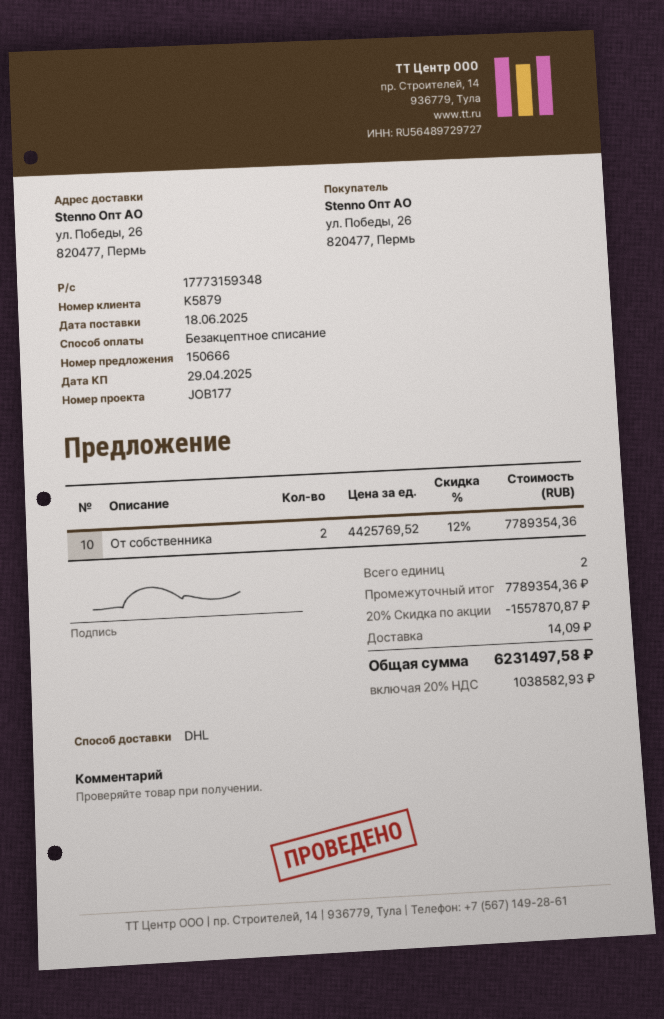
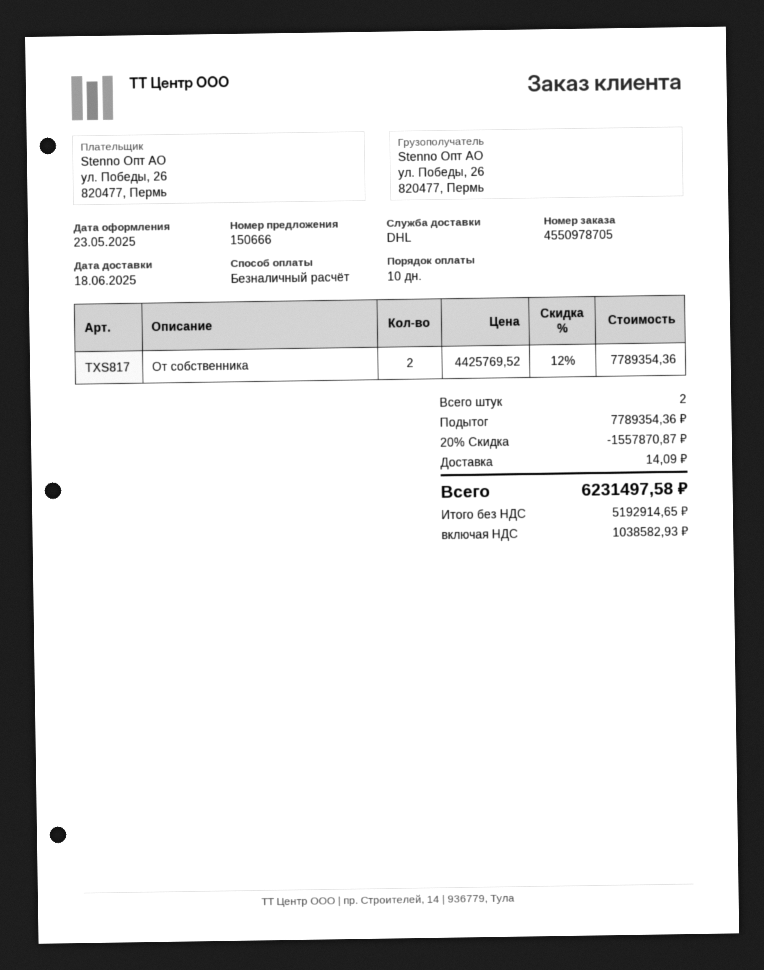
payment method: direct debit -> bank transfer

